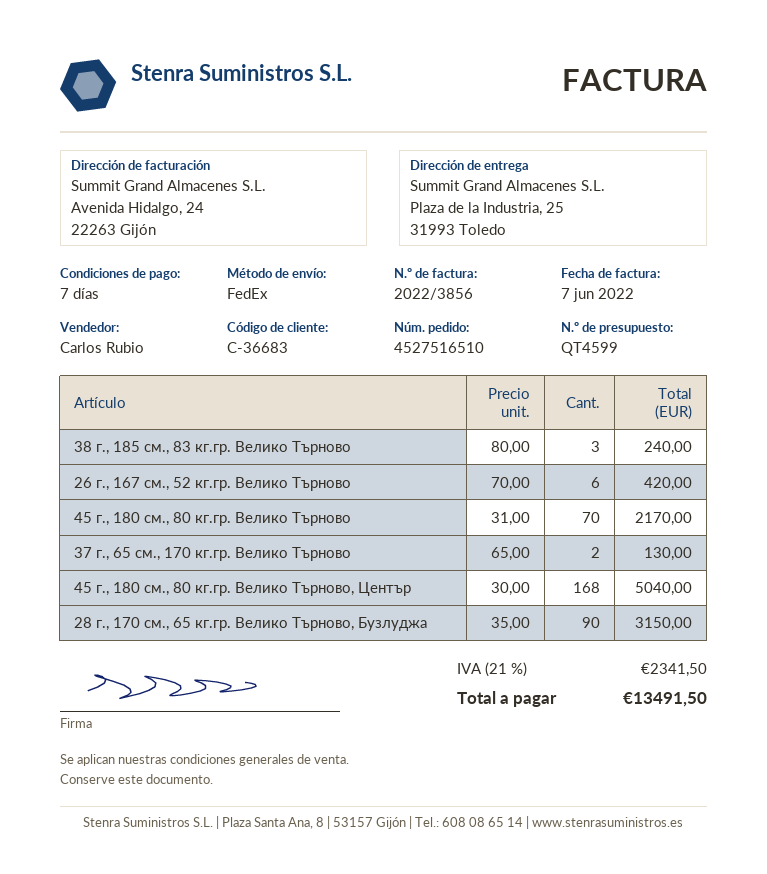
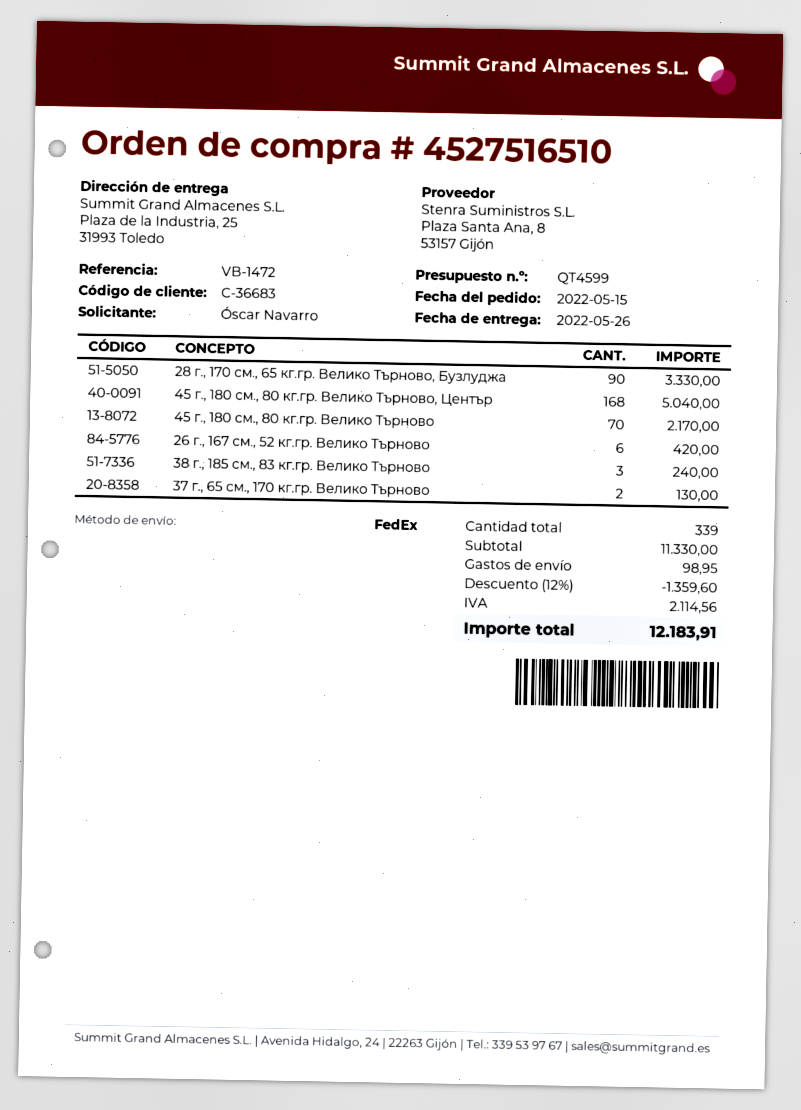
28 г., 170 см., 65 кг.гр. Велико Търново, Бузлуджа: 90 for 3150.00 -> 90 for 3330.00
discount: none -> 12% = 1359.60
shipping: none -> 98.95
tax: 2341.50 -> 2114.56
total: 13491.50 -> 12183.91

